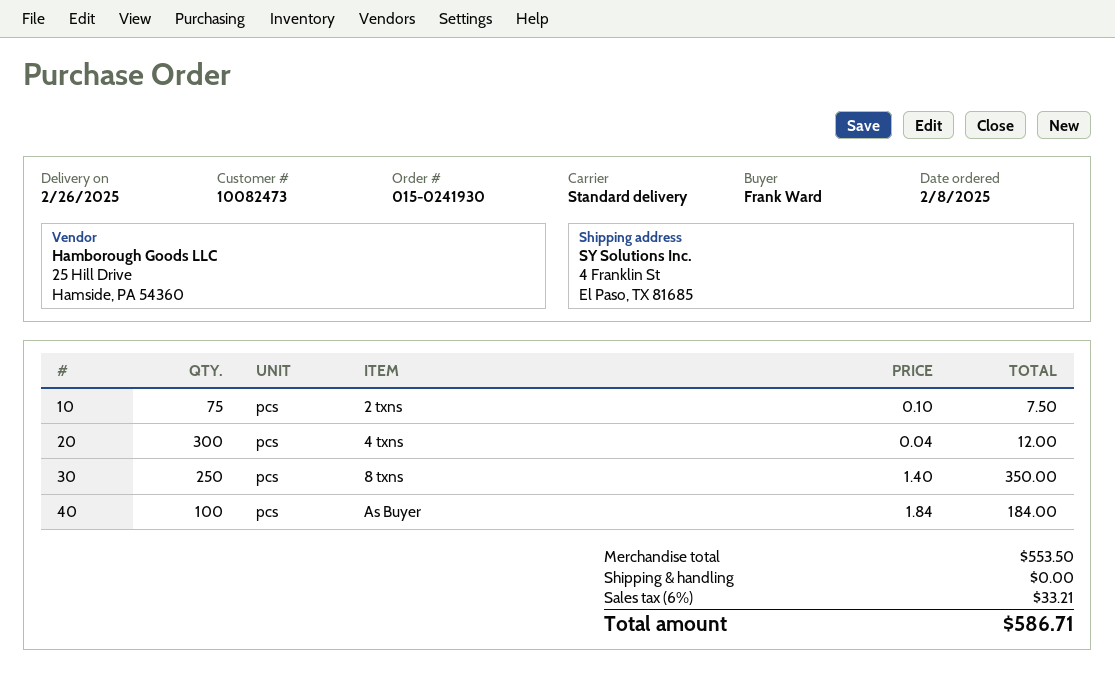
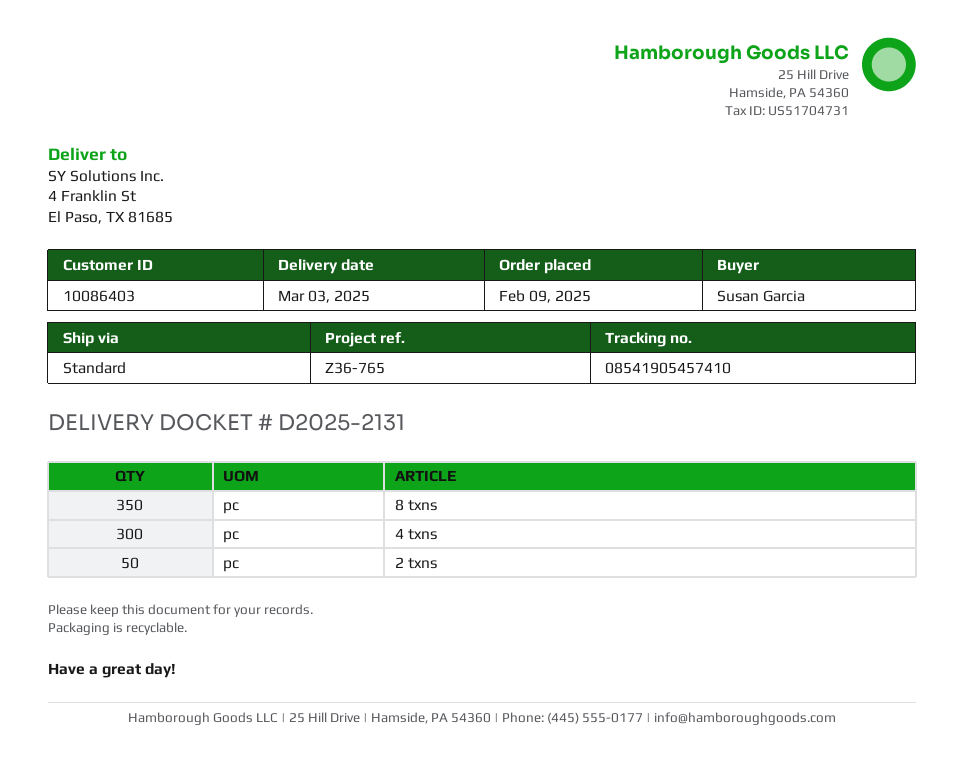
order date: 2025-02-08 -> 2025-02-09
delivery date: 2025-02-26 -> 2025-03-03
customer number: 10082473 -> 10086403
ordered by: Frank Ward -> Susan Garcia
2 txns: 75 -> 50
8 txns: 250 -> 350
As Buyer: 100 -> none

